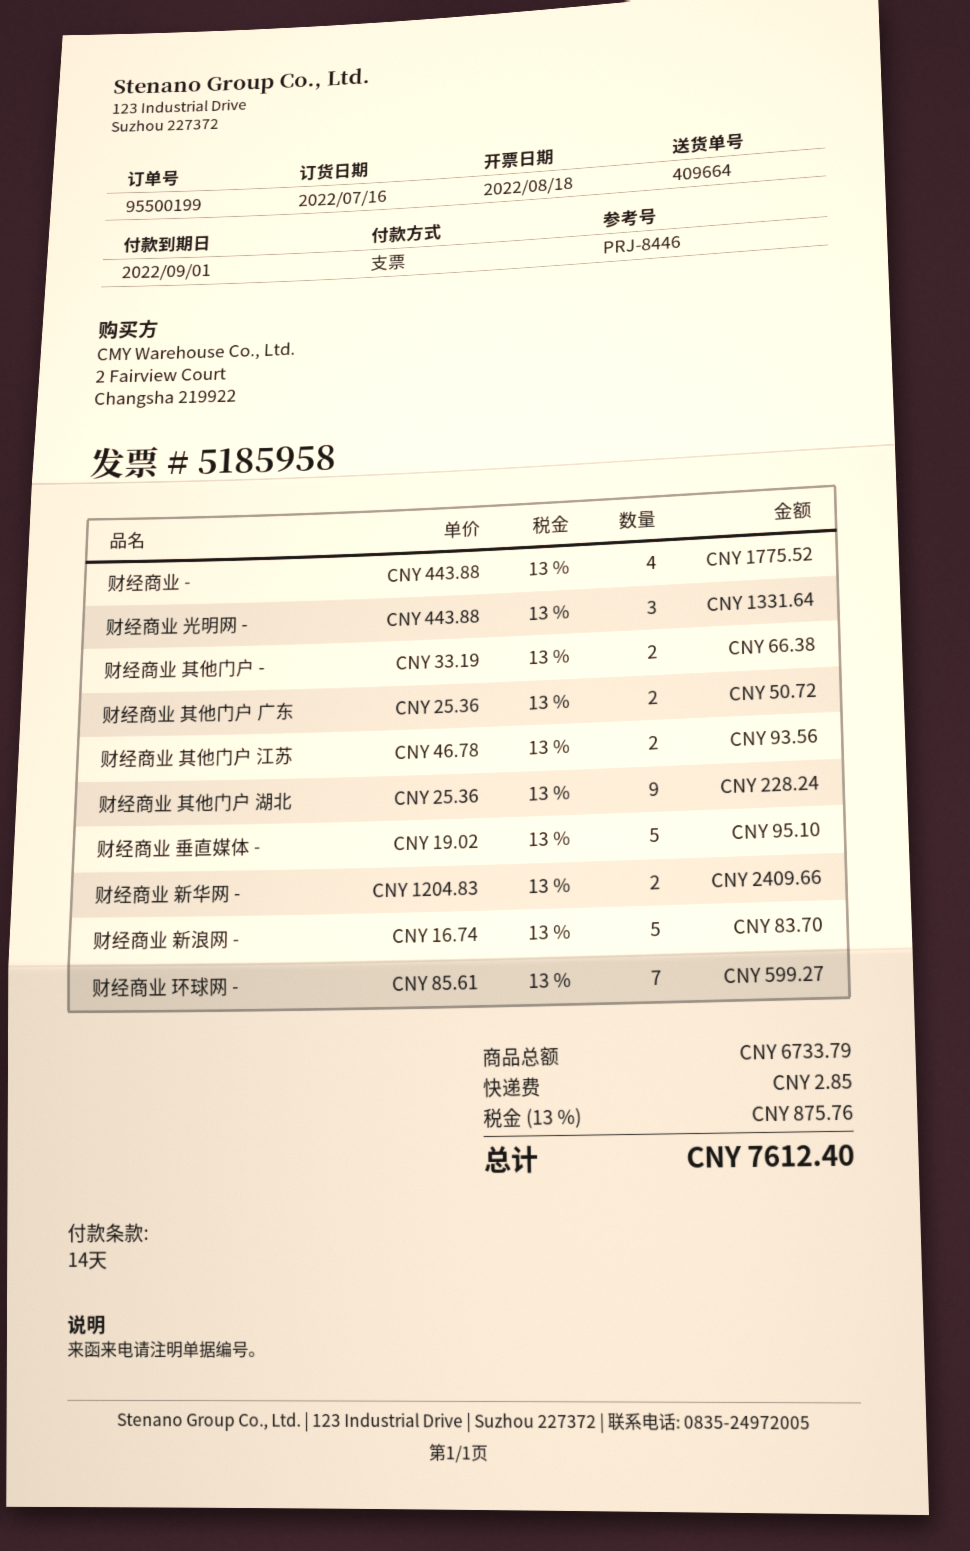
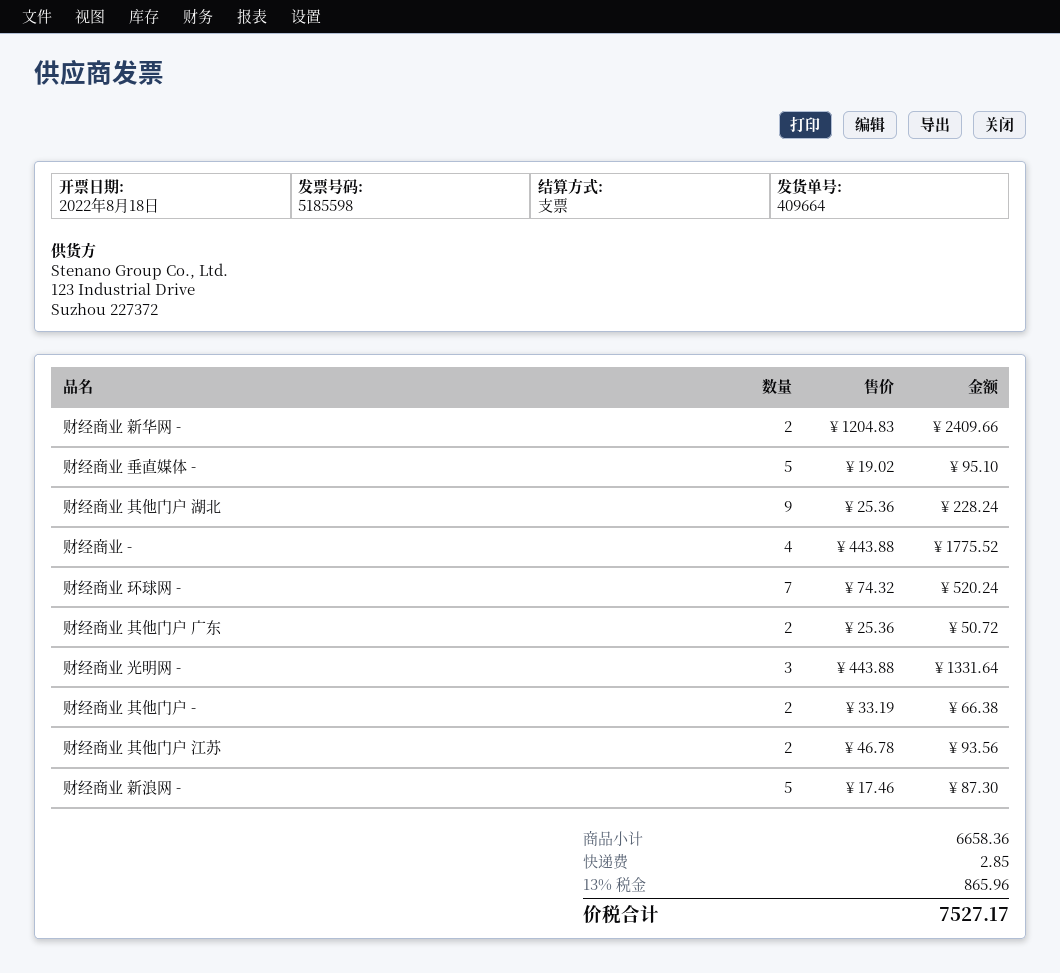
invoice number: 5185958 -> 5185598
财经商业 新浪网 -: 5 x 16.74 = 83.70 -> 5 x 17.46 = 87.30
财经商业 环球网 -: 7 x 85.61 = 599.27 -> 7 x 74.32 = 520.24
subtotal: 6733.79 -> 6658.36
tax: 13% = 875.76 -> 13% = 865.96
total: 7612.40 -> 7527.17

